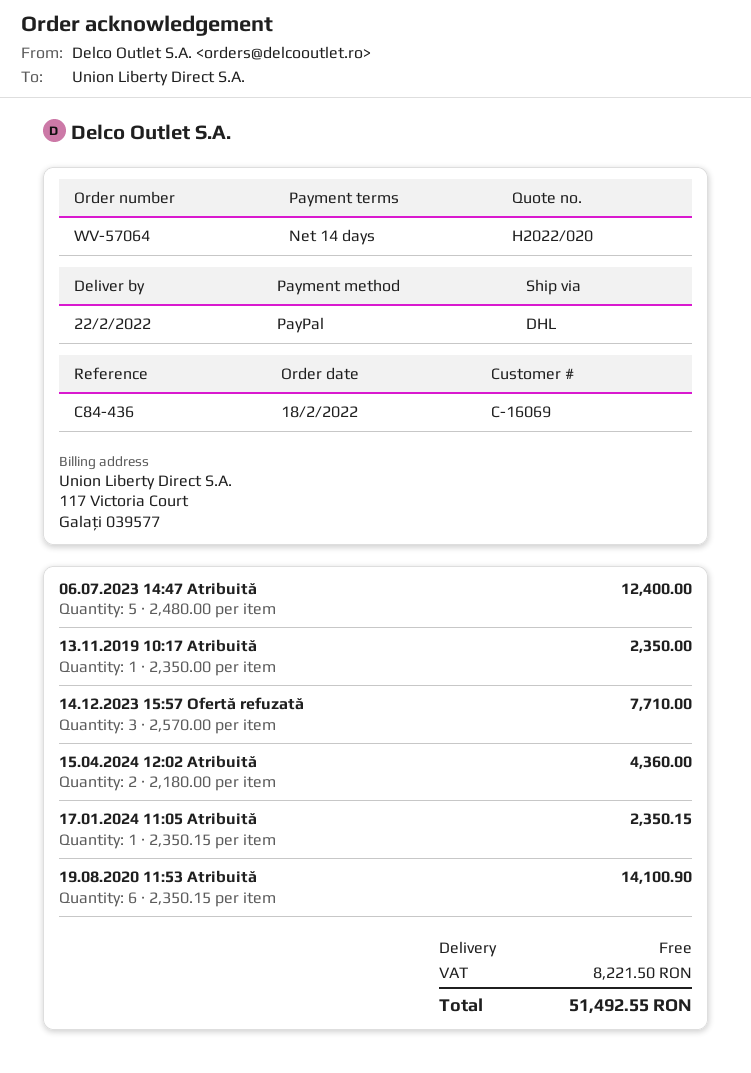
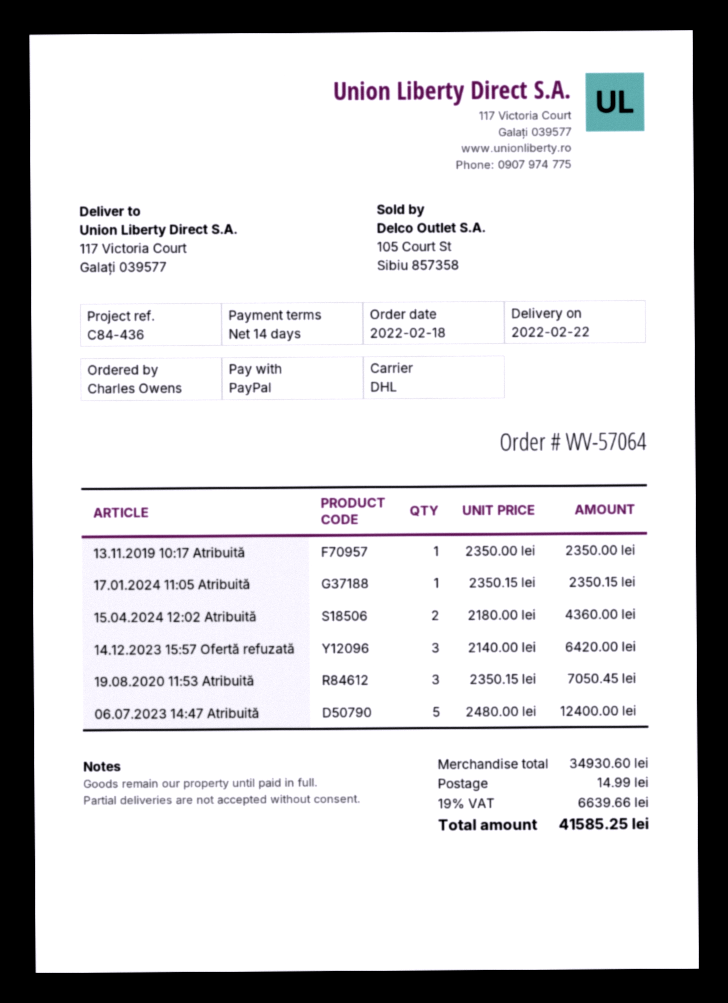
14.12.2023 15:57 Ofertă refuzată: 3 x 2570.00 = 7710.00 -> 3 x 2140.00 = 6420.00
19.08.2020 11:53 Atribuită: 6 x 2350.15 = 14100.90 -> 3 x 2350.15 = 7050.45
shipping: 0.00 -> 14.99
tax: 8221.50 -> 6639.66
total: 51492.55 -> 41585.25

